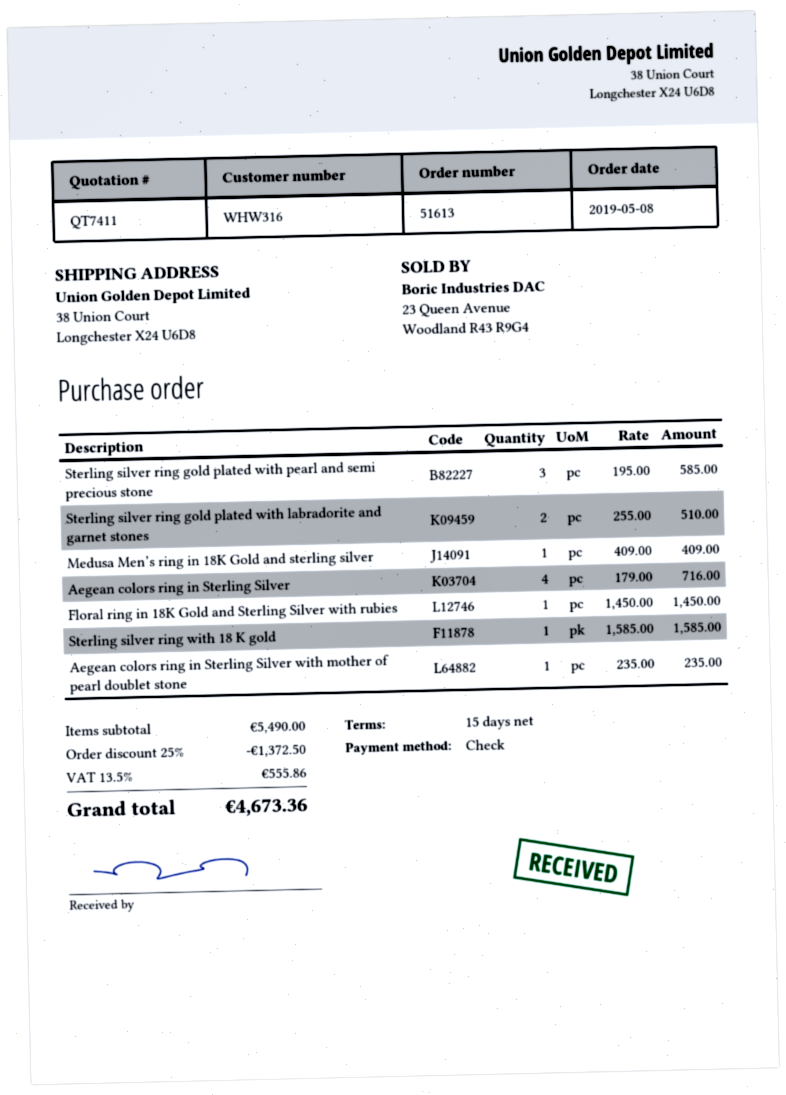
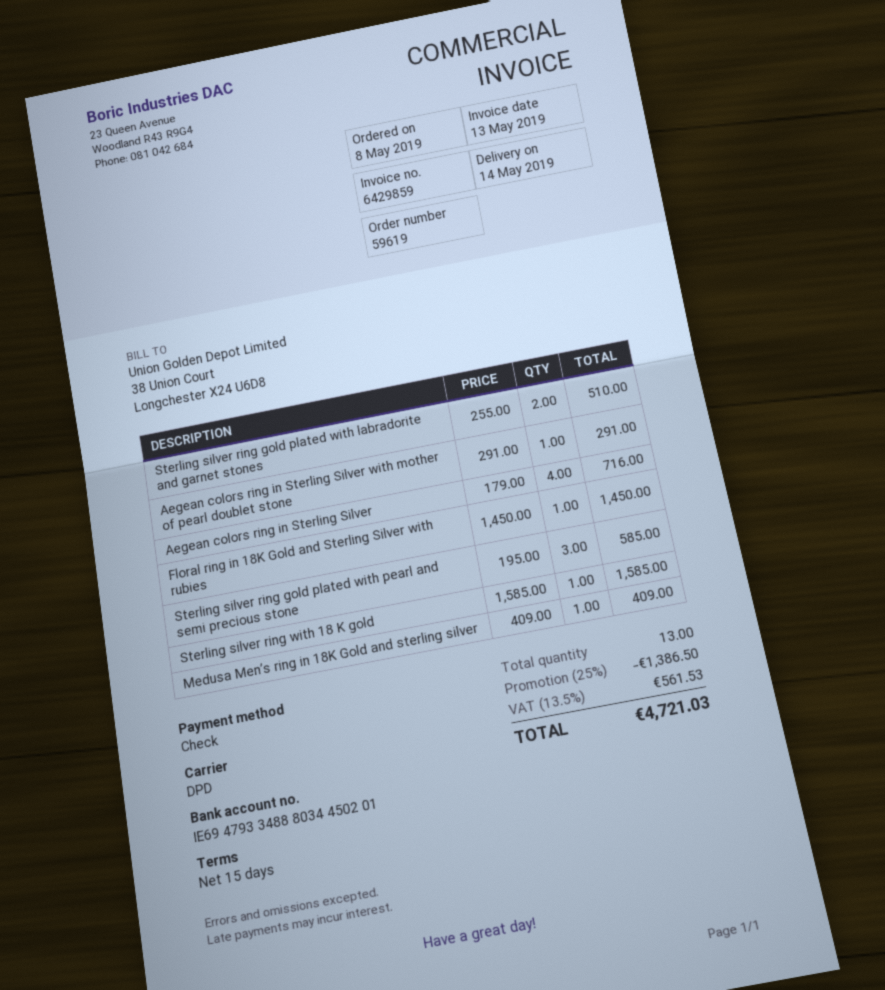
order number: 51613 -> 59619
Aegean colors ring in Sterling Silver with mother of pearl doublet stone: 1 x 235.00 = 235.00 -> 1 x 291.00 = 291.00
discount: 25% = 1372.50 -> 25% = 1386.50
tax: 13.5% = 555.86 -> 13.5% = 561.53
total: 4673.36 -> 4721.03

